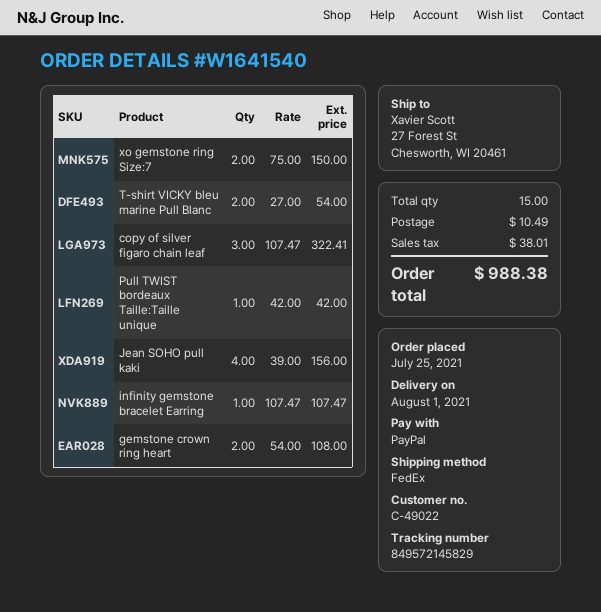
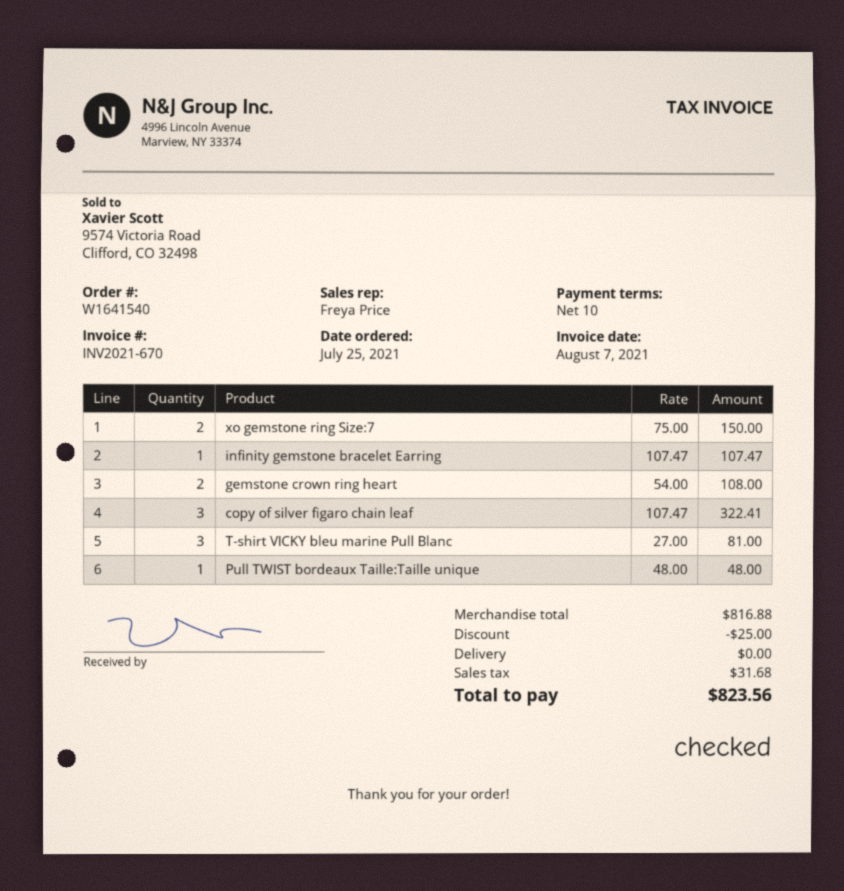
T-shirt VICKY bleu marine Pull Blanc: 2 x 27.00 = 54.00 -> 3 x 27.00 = 81.00
Pull TWIST bordeaux Taille:Taille unique: 1 x 42.00 = 42.00 -> 1 x 48.00 = 48.00
Jean SOHO pull kaki: 4 x 39.00 = 156.00 -> none
discount: none -> 25.00
shipping: 10.49 -> 0.00
tax: 38.01 -> 31.68
total: 988.38 -> 823.56

